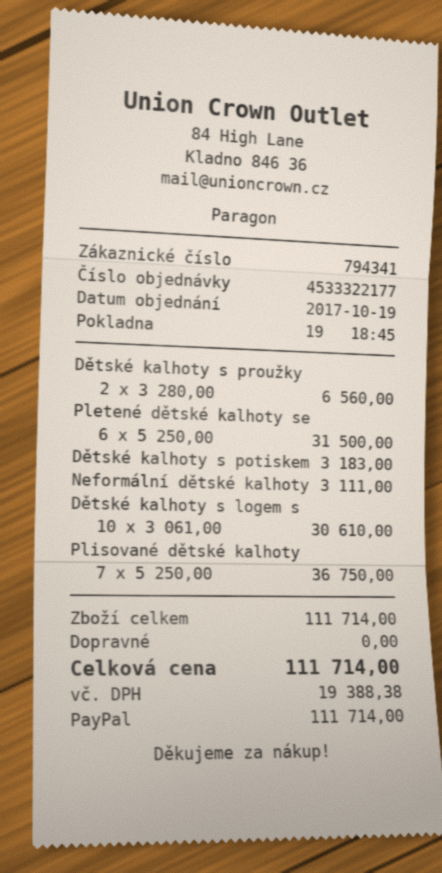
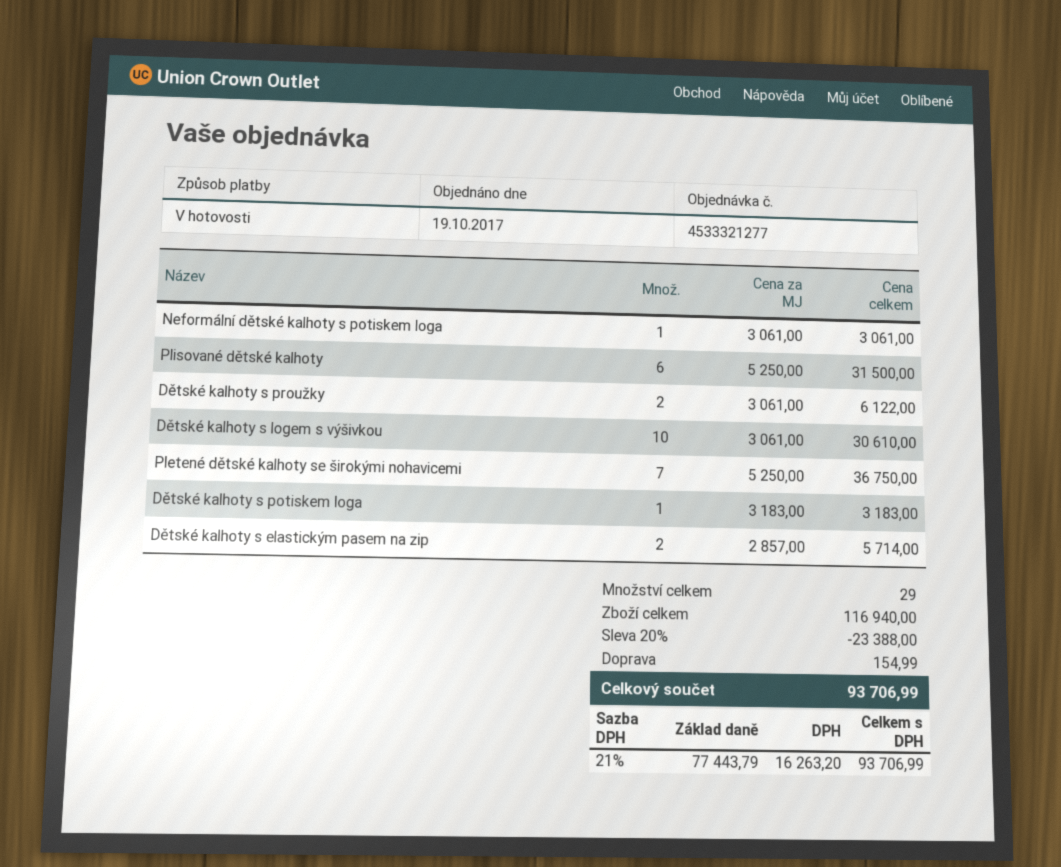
order number: 4533322177 -> 4533321277
payment method: PayPal -> cash
Dětské kalhoty s proužky: 2 x 3280.00 = 6560.00 -> 2 x 3061.00 = 6122.00
Pletené dětské kalhoty se: 6 x 5250.00 = 31500.00 -> 7 x 5250.00 = 36750.00
Neformální dětské kalhoty: 1 x 3111.00 = 3111.00 -> 1 x 3061.00 = 3061.00
Plisované dětské kalhoty: 7 x 5250.00 = 36750.00 -> 6 x 5250.00 = 31500.00
Dětské kalhoty s elastickým pasem na zip: none -> 2 x 2857.00 = 5714.00
subtotal: 111714.00 -> 116940.00
discount: none -> 20% = 23388.00
shipping: 0.00 -> 154.99
tax: 19388.38 -> 16263.20
total: 111714.00 -> 93706.99

